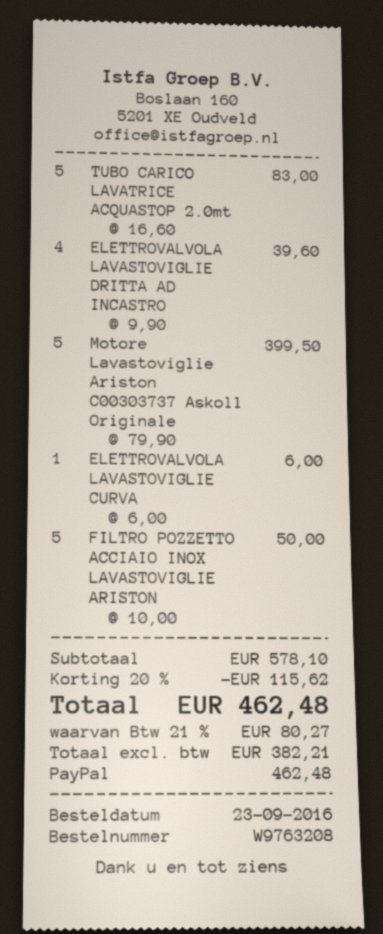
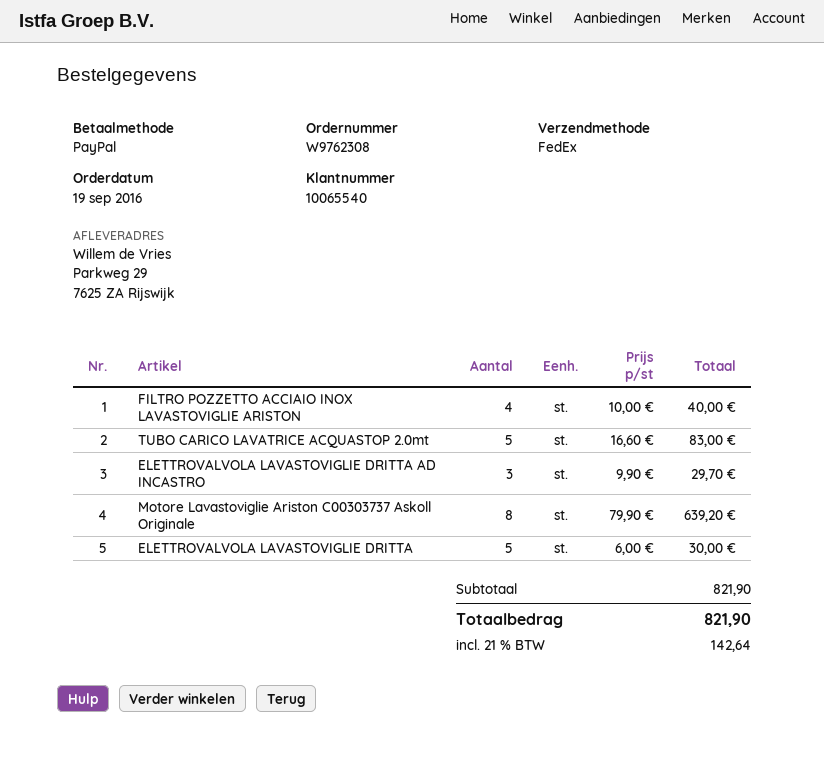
order number: W9763208 -> W9762308
order date: 2016-09-23 -> 2016-09-19
ELETTROVALVOLA LAVASTOVIGLIE DRITTA AD INCASTRO: 4 x 9.90 = 39.60 -> 3 x 9.90 = 29.70
Motore Lavastoviglie Ariston C00303737 Askoll Originale: 5 x 79.90 = 399.50 -> 8 x 79.90 = 639.20
ELETTROVALVOLA LAVASTOVIGLIE CURVA: 1 x 6.00 = 6.00 -> none
FILTRO POZZETTO ACCIAIO INOX LAVASTOVIGLIE ARISTON: 5 x 10.00 = 50.00 -> 4 x 10.00 = 40.00
ELETTROVALVOLA LAVASTOVIGLIE DRITTA: none -> 5 x 6.00 = 30.00
subtotal: 578.10 -> 821.90
discount: 20% = 115.62 -> none
tax: 21% = 80.27 -> 21% = 142.64
total: 462.48 -> 821.90

